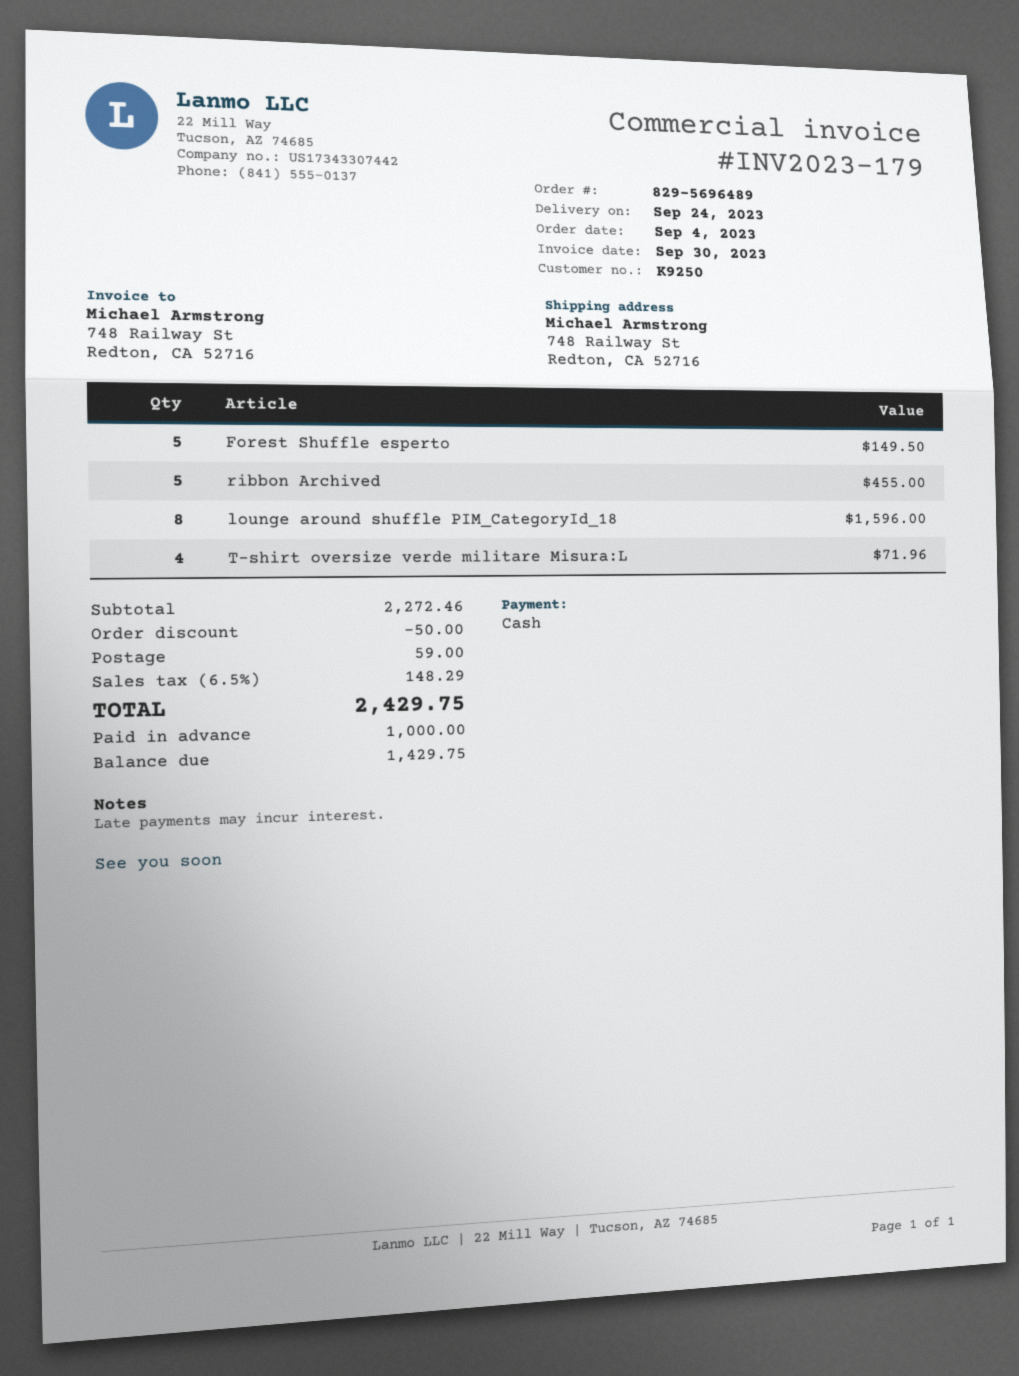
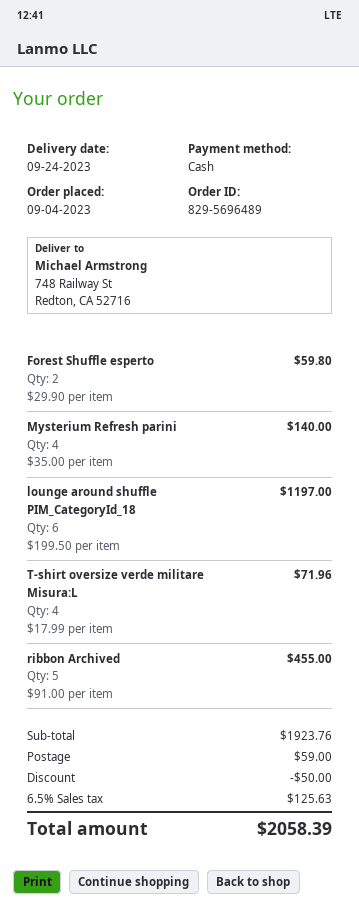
Forest Shuffle esperto: 5 for 149.50 -> 2 for 59.80
lounge around shuffle PIM_CategoryId_18: 8 for 1596.00 -> 6 for 1197.00
Mysterium Refresh parini: none -> 4 for 140.00
subtotal: 2272.46 -> 1923.76
tax: 6.5% = 148.29 -> 6.5% = 125.63
total: 2429.75 -> 2058.39

